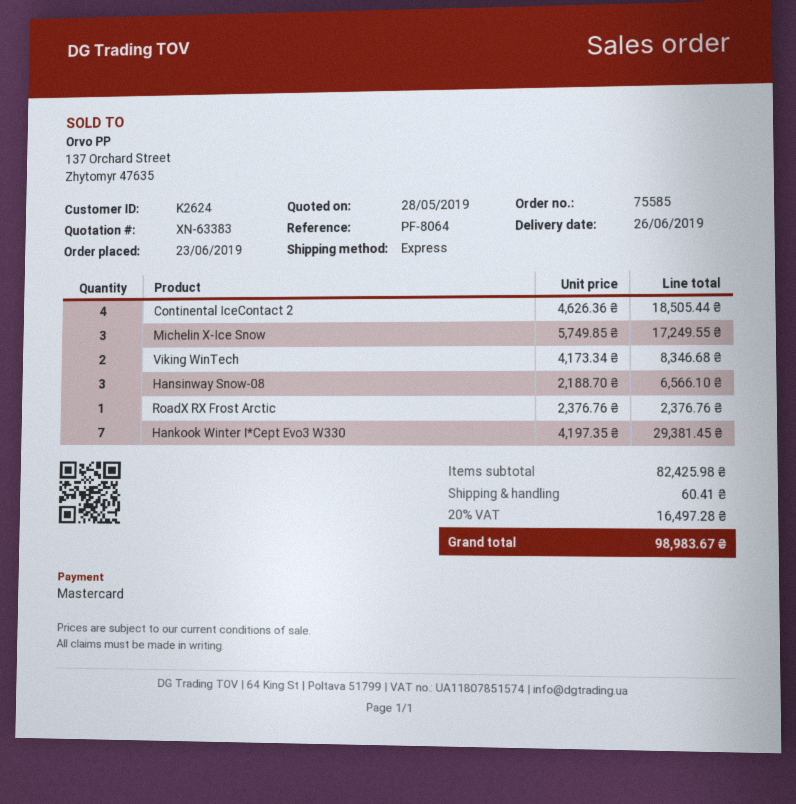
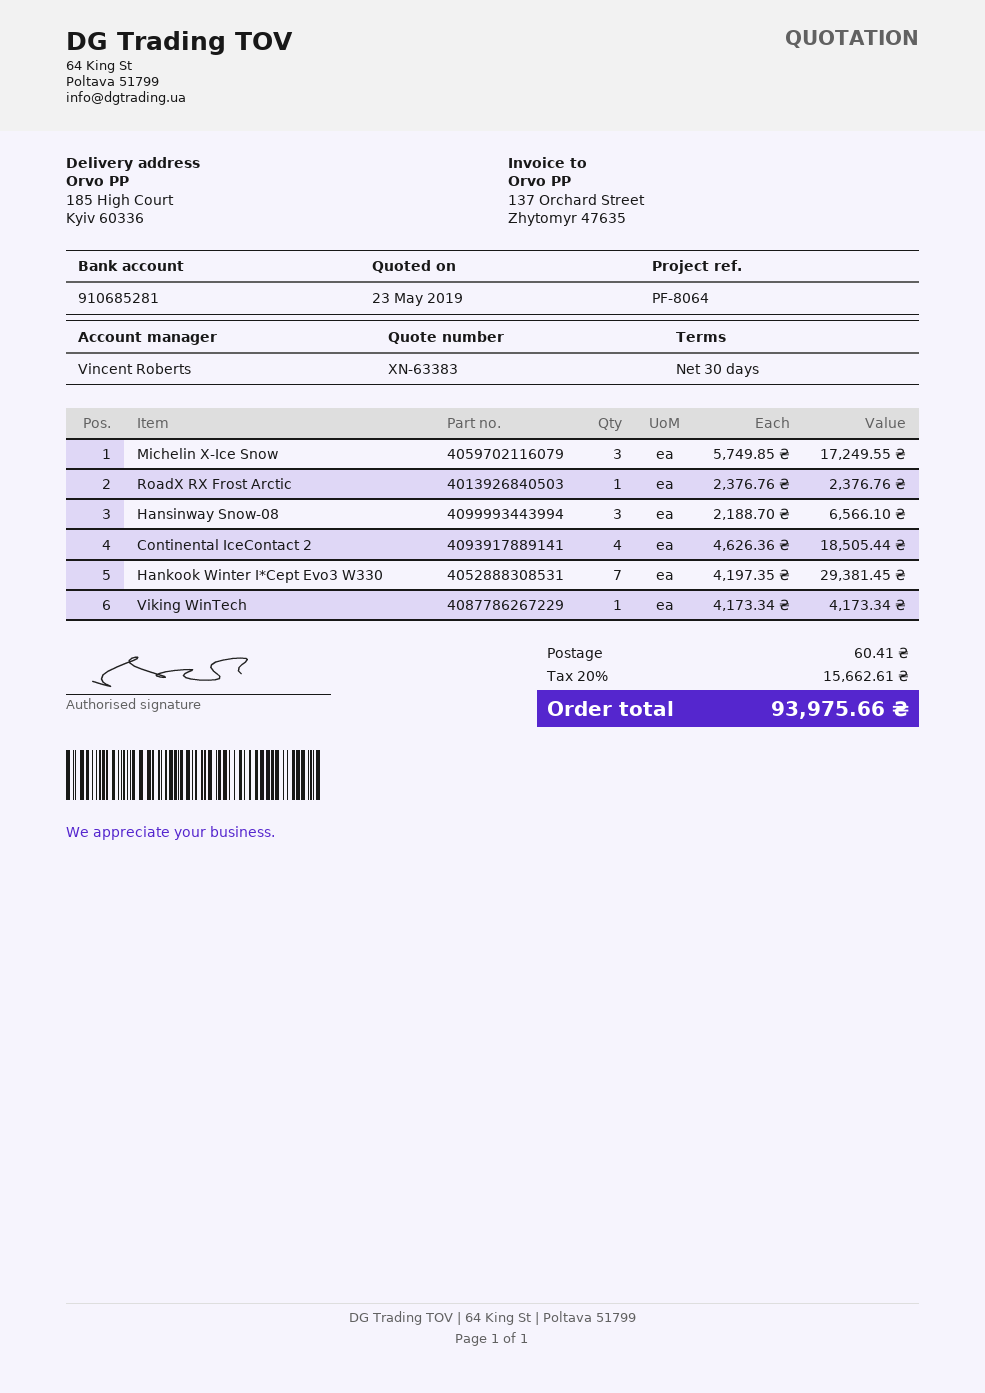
quote date: 2019-05-28 -> 2019-05-23
Viking WinTech: 2 x 4173.34 = 8346.68 -> 1 x 4173.34 = 4173.34
tax: 20% = 16497.28 -> 20% = 15662.61
total: 98983.67 -> 93975.66

